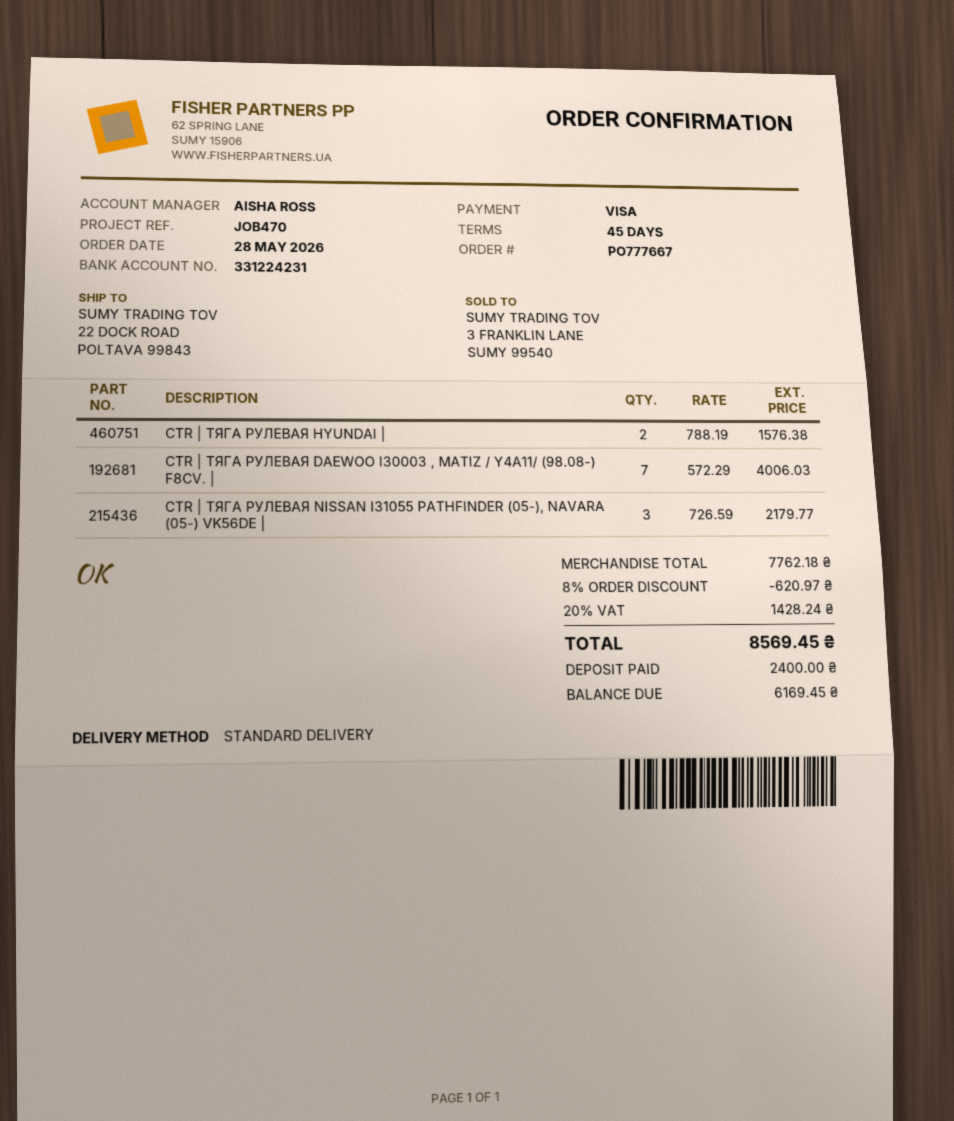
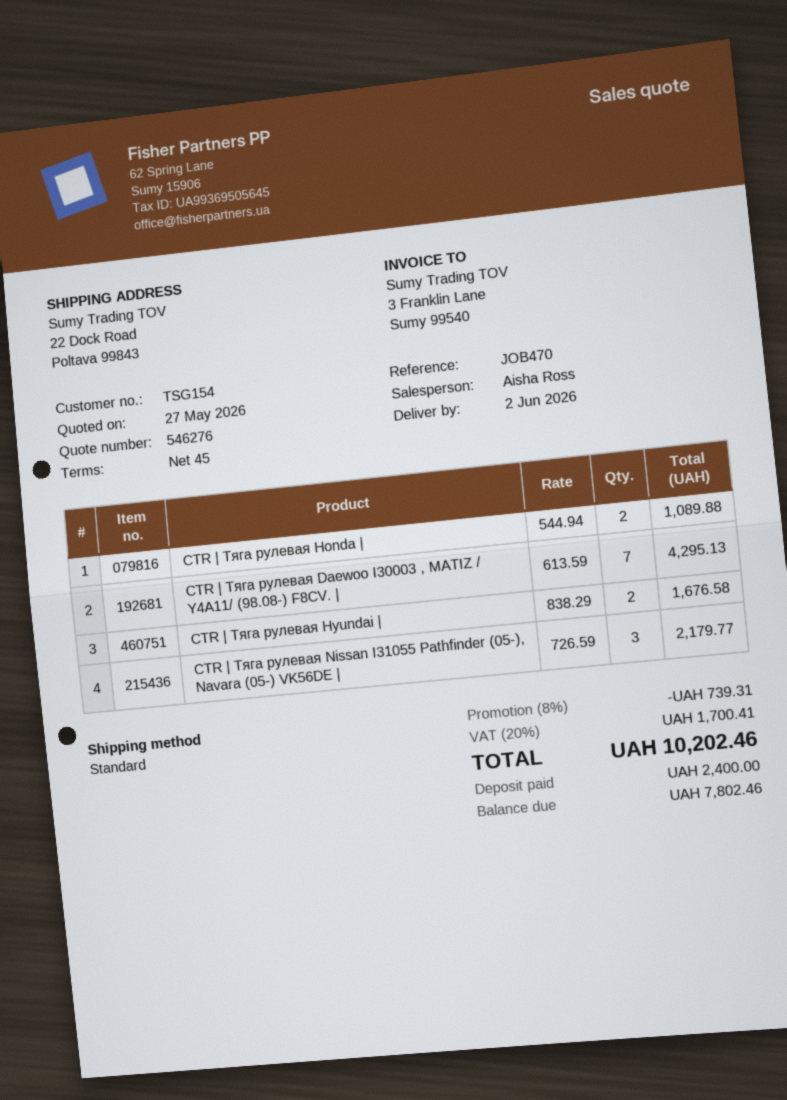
CTR | ТЯГА РУЛЕВАЯ HYUNDAI |: 2 x 788.19 = 1576.38 -> 2 x 838.29 = 1676.58
CTR | ТЯГА РУЛЕВАЯ DAEWOO I30003 , MATIZ / Y4A11/ (98.08-) F8CV. |: 7 x 572.29 = 4006.03 -> 7 x 613.59 = 4295.13
CTR | Тяга рулевая Honda |: none -> 2 x 544.94 = 1089.88
discount: 8% = 620.97 -> 8% = 739.31
tax: 20% = 1428.24 -> 20% = 1700.41
total: 8569.45 -> 10202.46
balance: 6169.45 -> 7802.46

